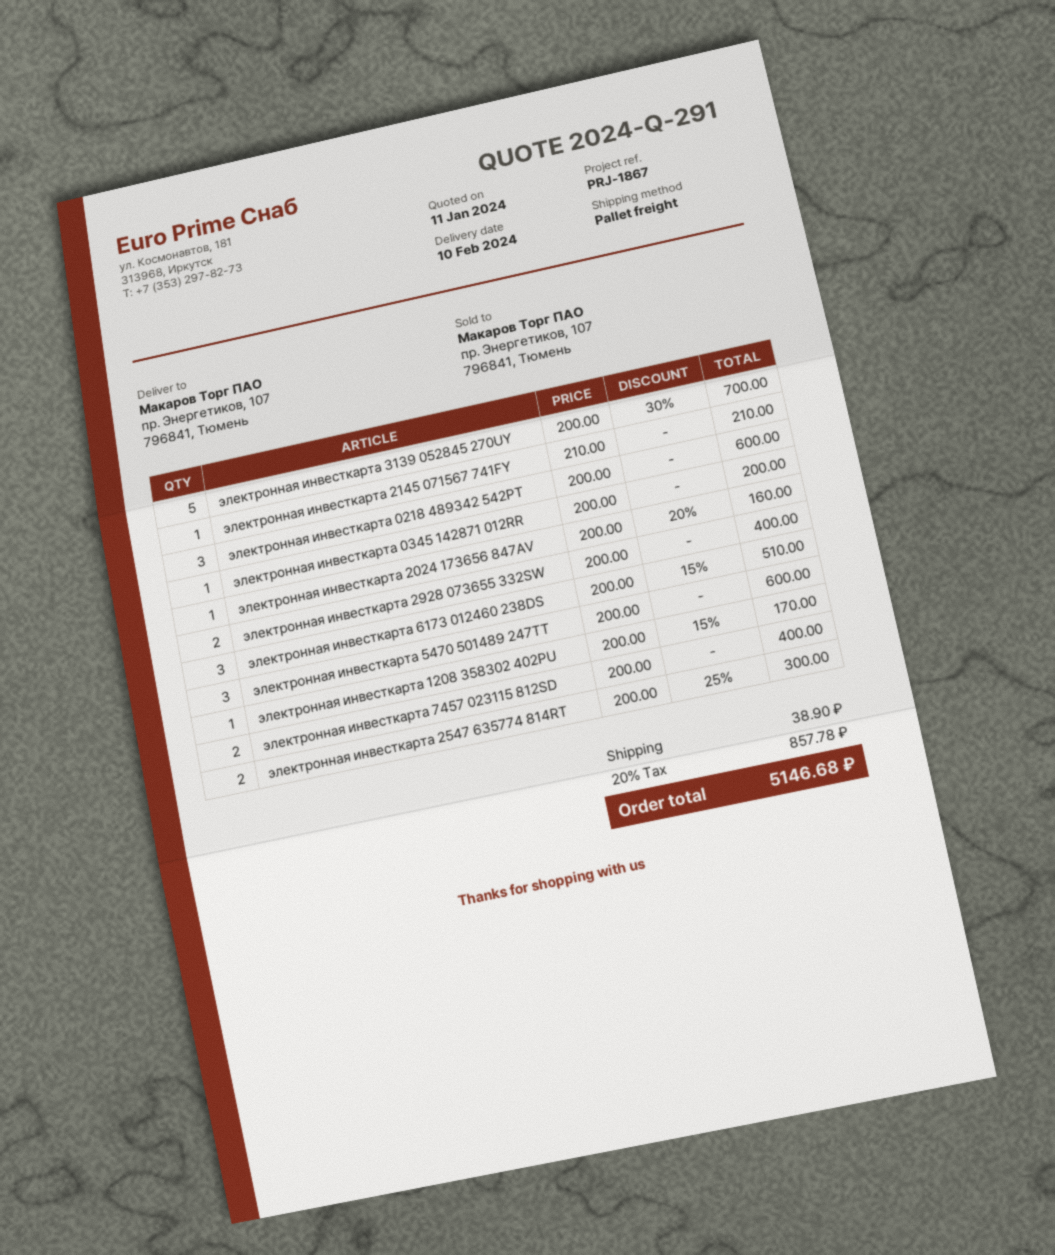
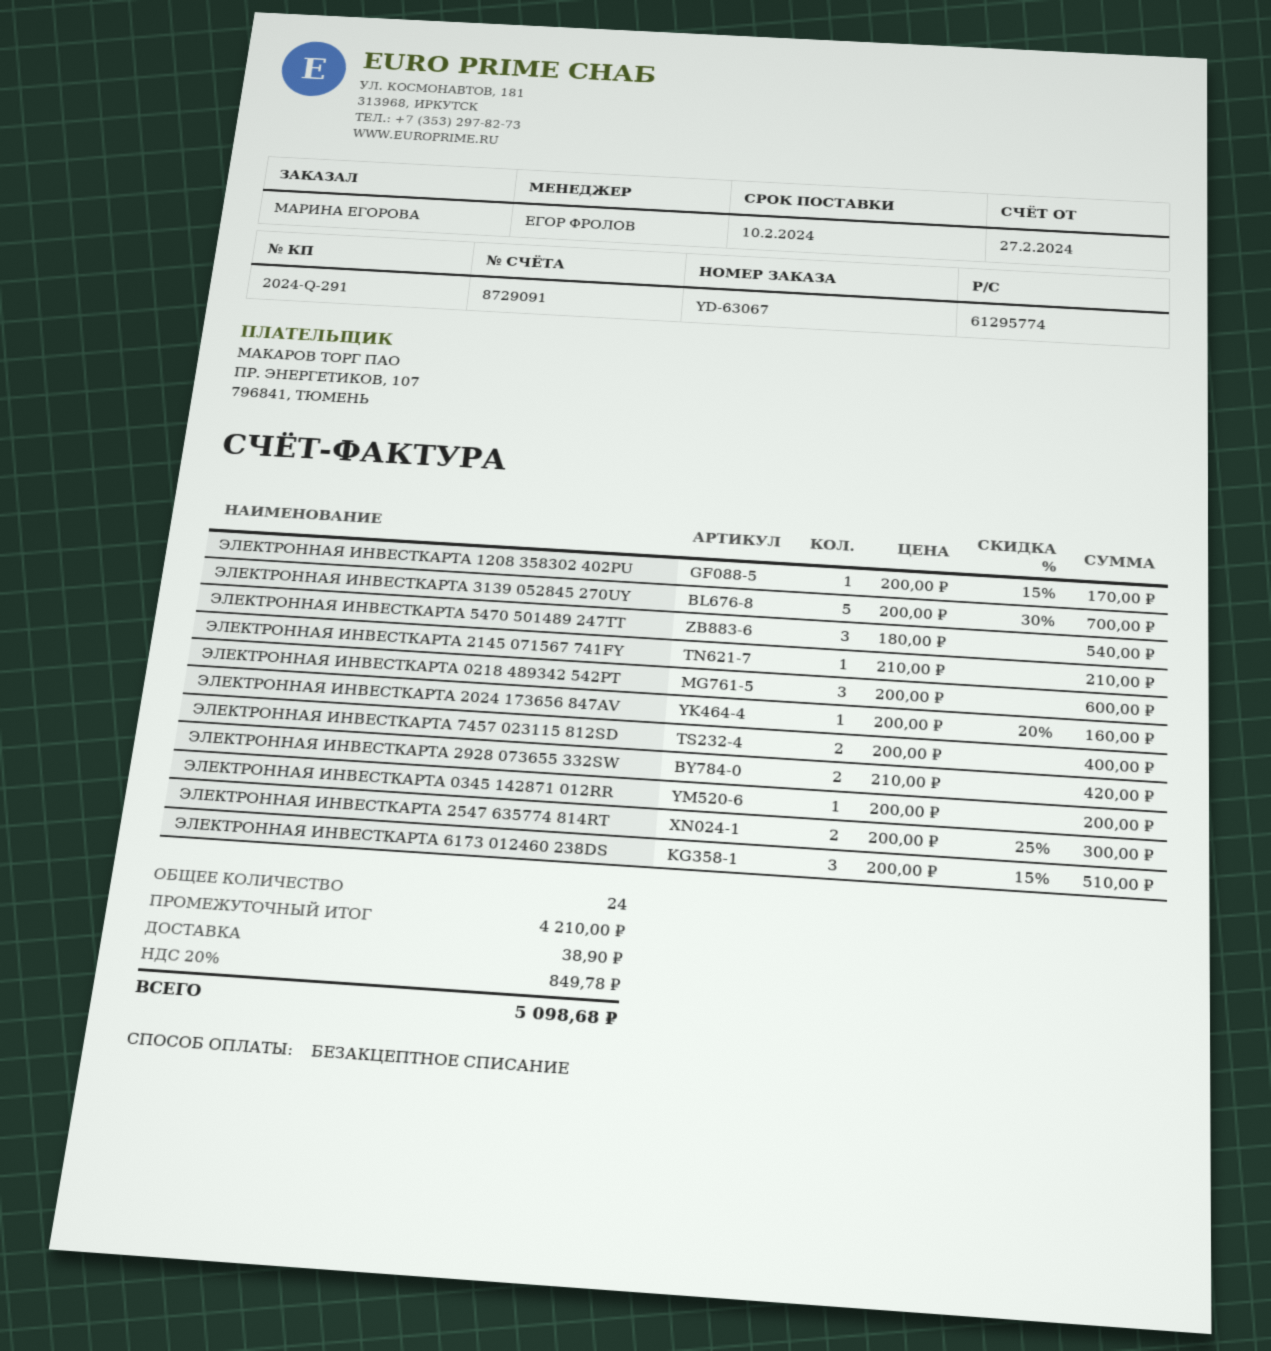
электронная инвесткарта 2928 073655 332SW: 2 x 200.00 = 400.00 -> 2 x 210.00 = 420.00
электронная инвесткарта 5470 501489 247TT: 3 x 200.00 = 600.00 -> 3 x 180.00 = 540.00
tax: 20% = 857.78 -> 20% = 849.78
total: 5146.68 -> 5098.68

